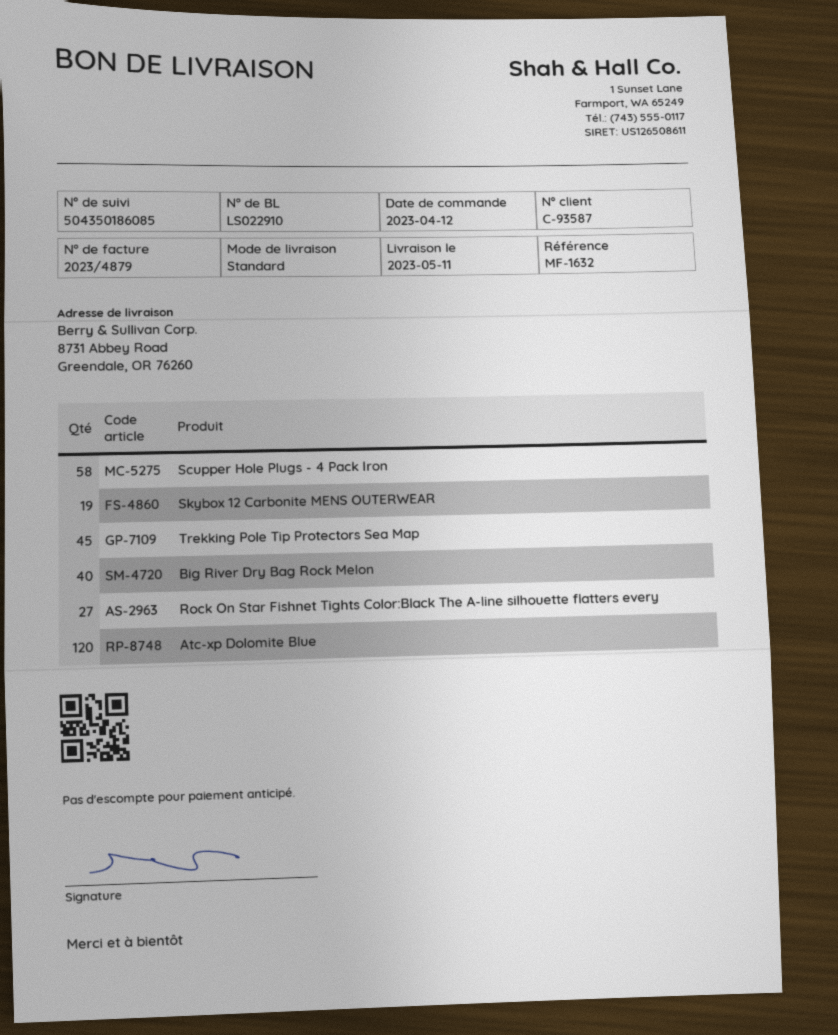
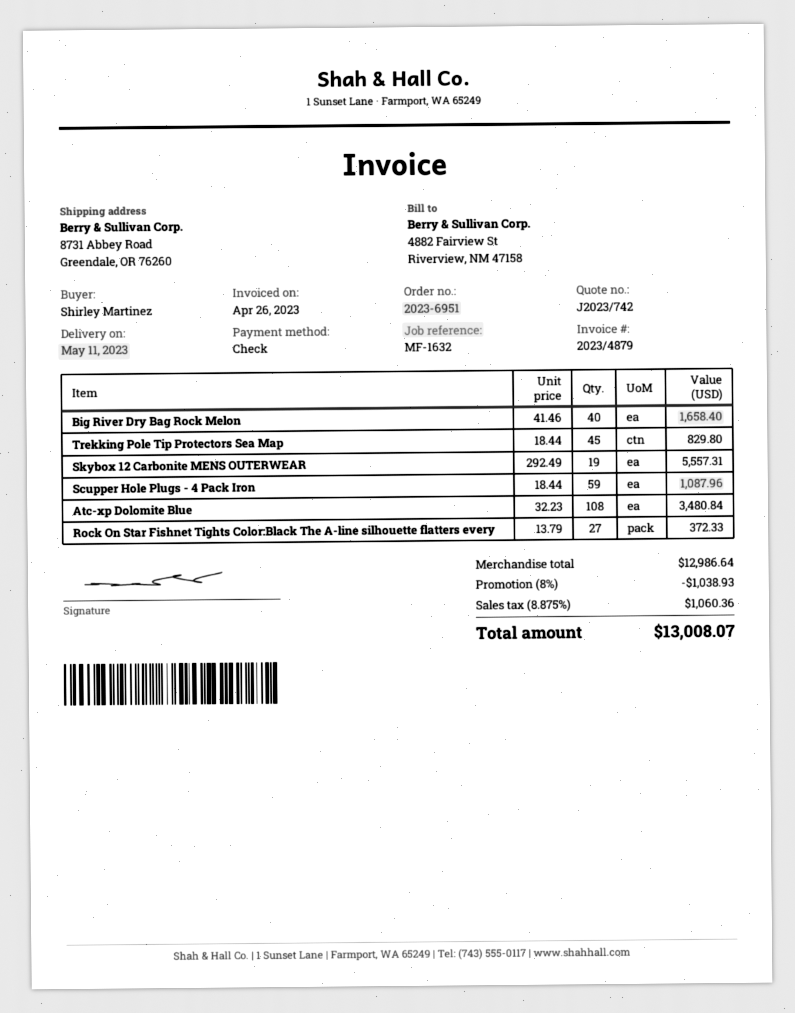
Scupper Hole Plugs - 4 Pack Iron: 58 -> 59
Atc-xp Dolomite Blue: 120 -> 108

